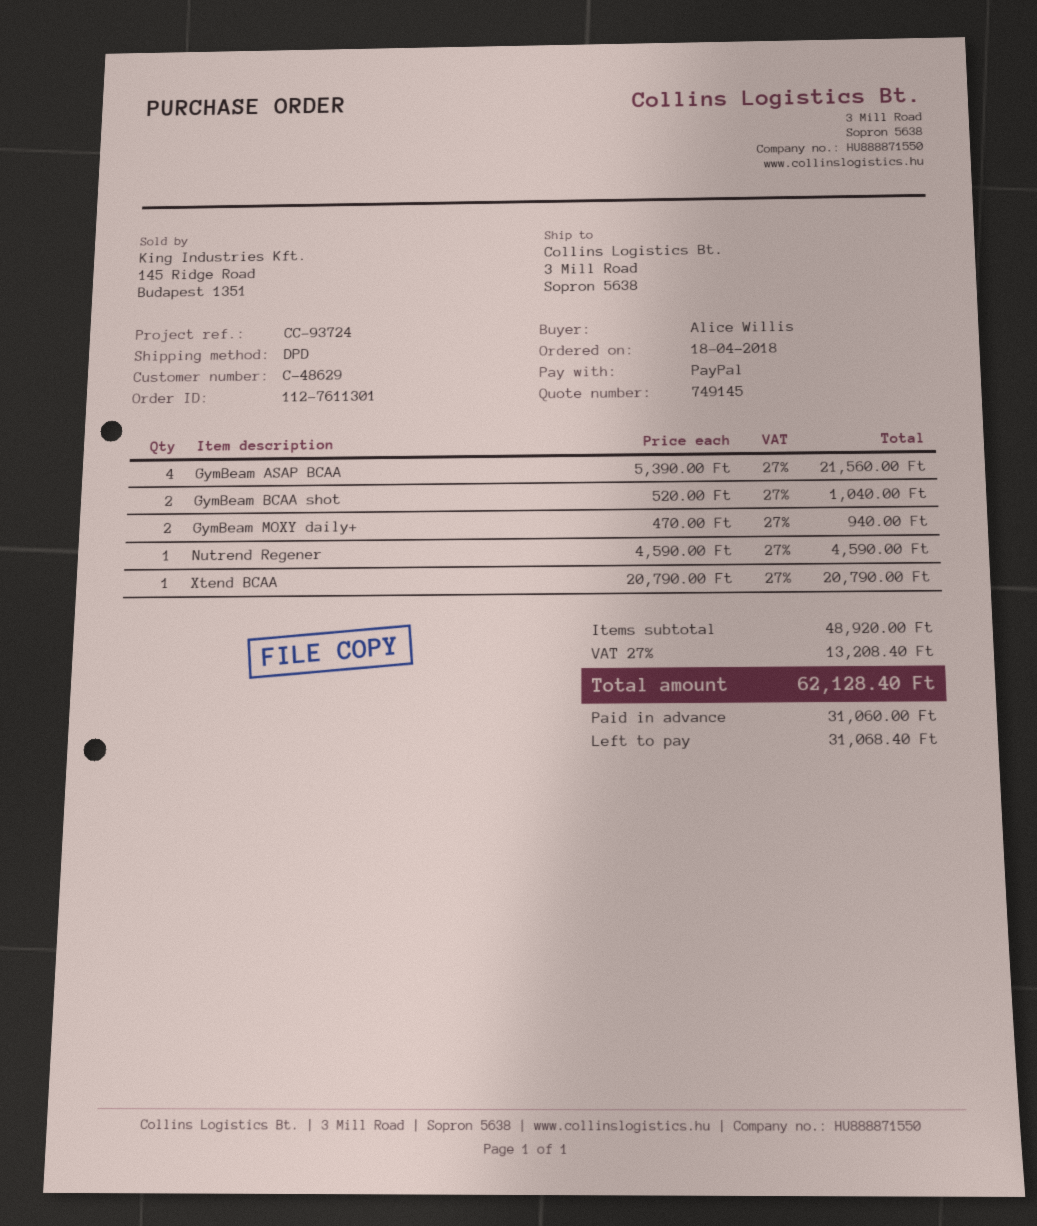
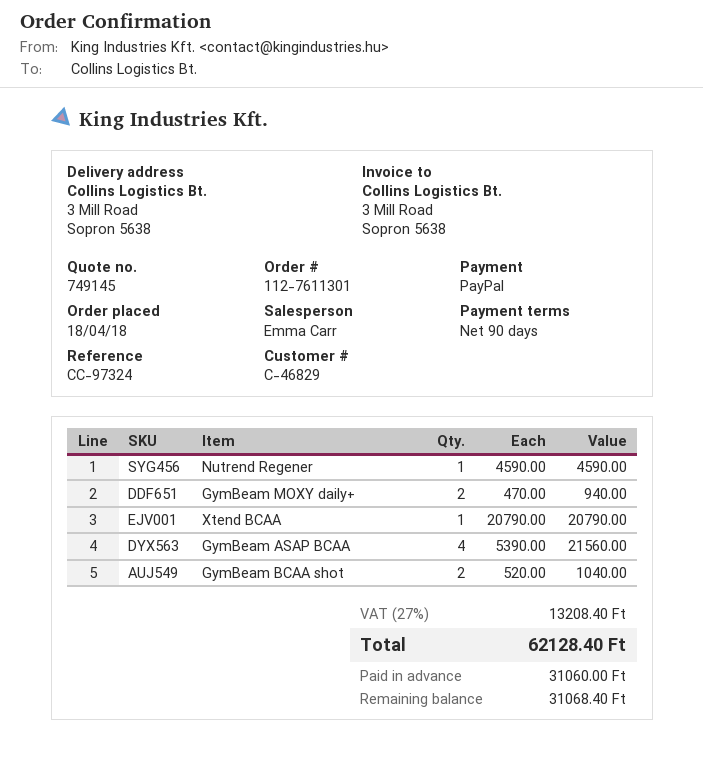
customer number: C-48629 -> C-46829
reference: CC-93724 -> CC-97324

